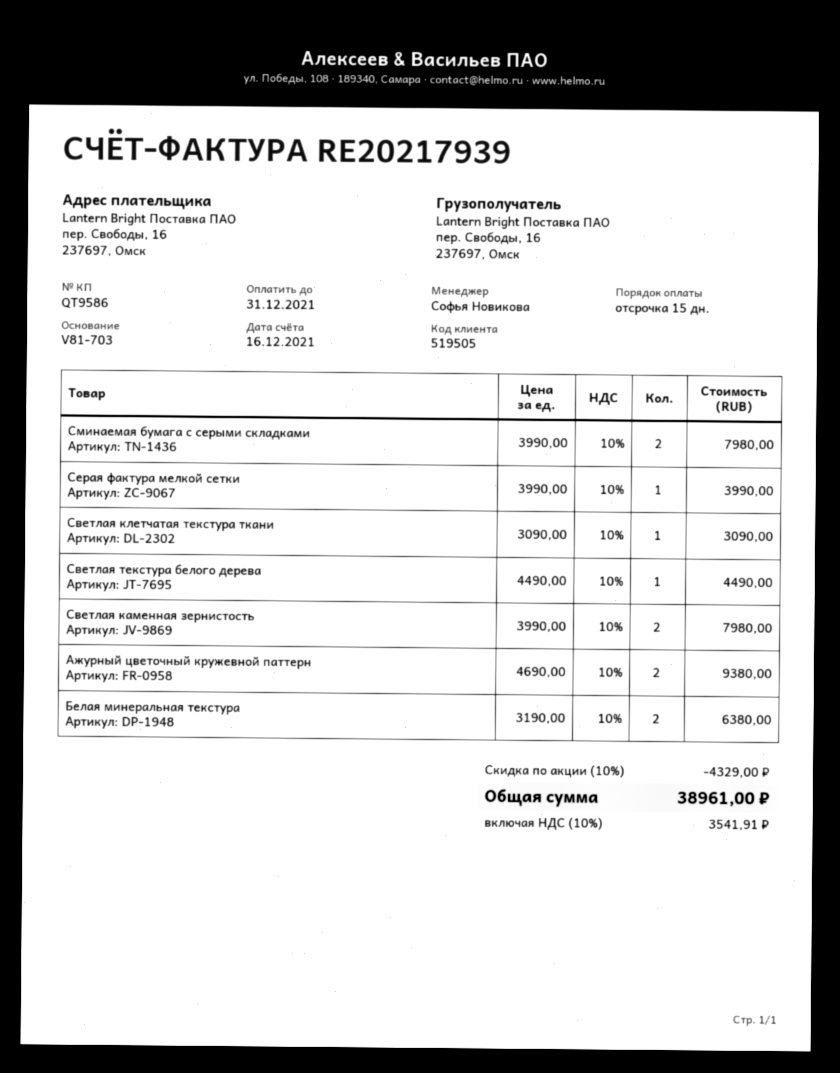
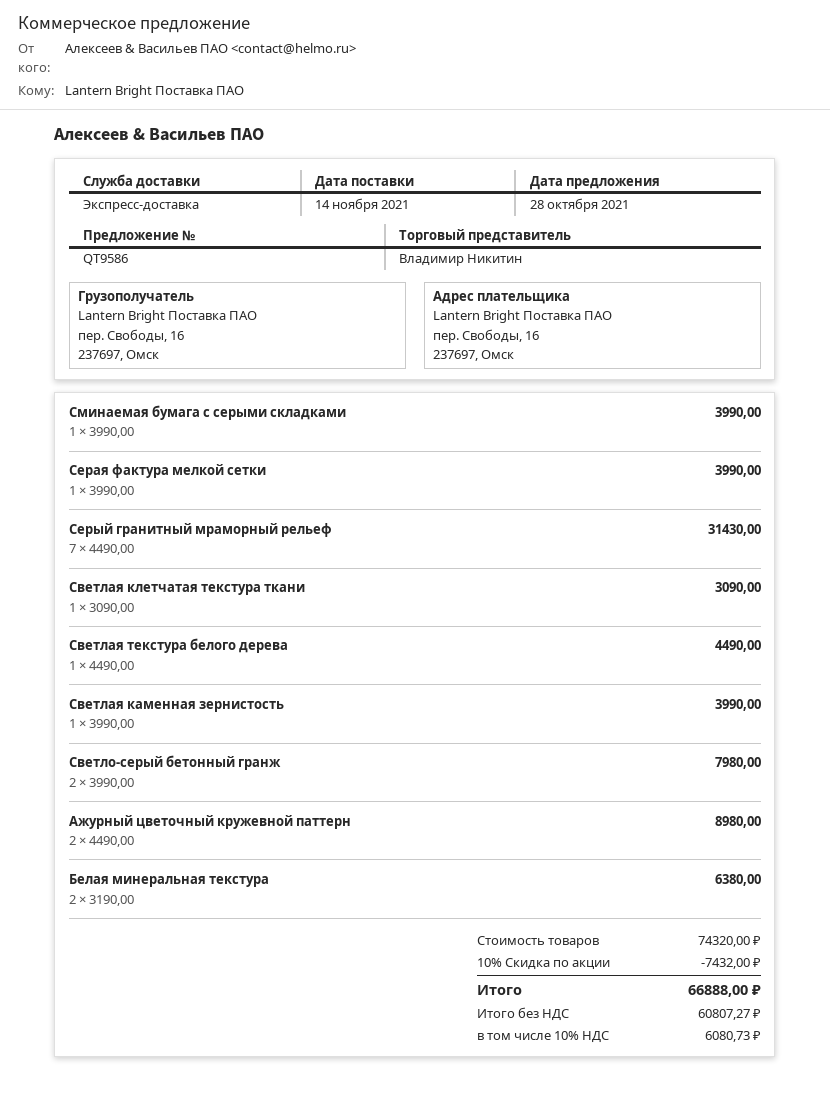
sales rep: Софья Новикова -> Владимир Никитин
Сминаемая бумага с серыми складками: 2 x 3990.00 = 7980.00 -> 1 x 3990.00 = 3990.00
Светлая каменная зернистость: 2 x 3990.00 = 7980.00 -> 1 x 3990.00 = 3990.00
Ажурный цветочный кружевной паттерн: 2 x 4690.00 = 9380.00 -> 2 x 4490.00 = 8980.00
Серый гранитный мраморный рельеф: none -> 7 x 4490.00 = 31430.00
Светло-серый бетонный гранж: none -> 2 x 3990.00 = 7980.00
discount: 10% = 4329.00 -> 10% = 7432.00
tax: 10% = 3541.91 -> 10% = 6080.73
total: 38961.00 -> 66888.00

